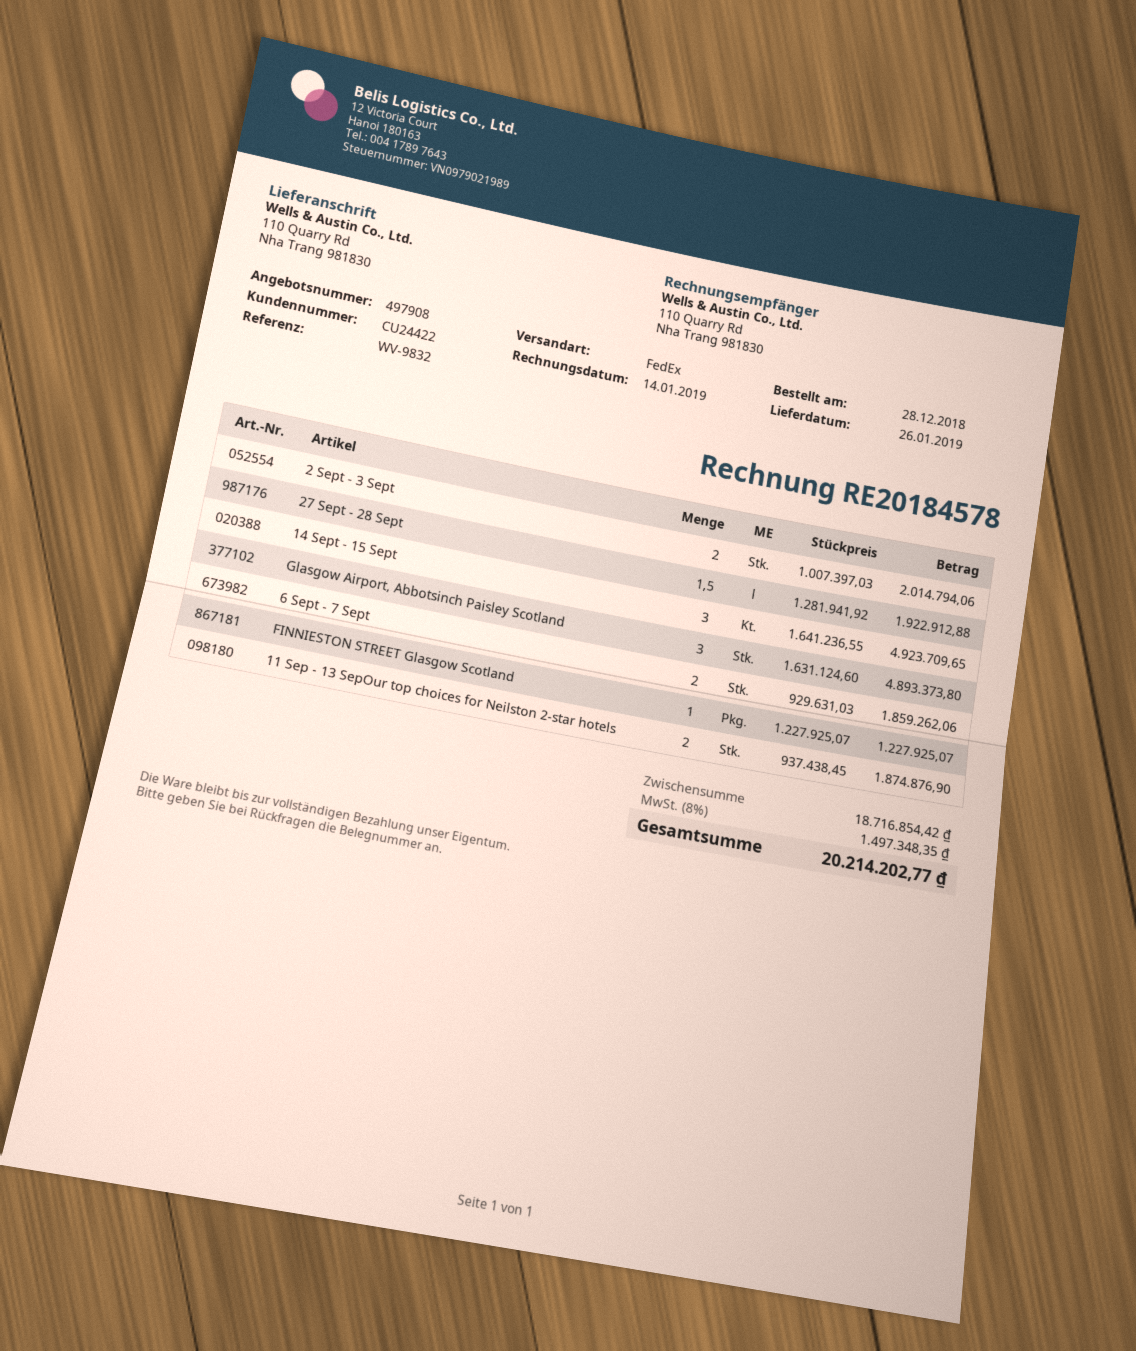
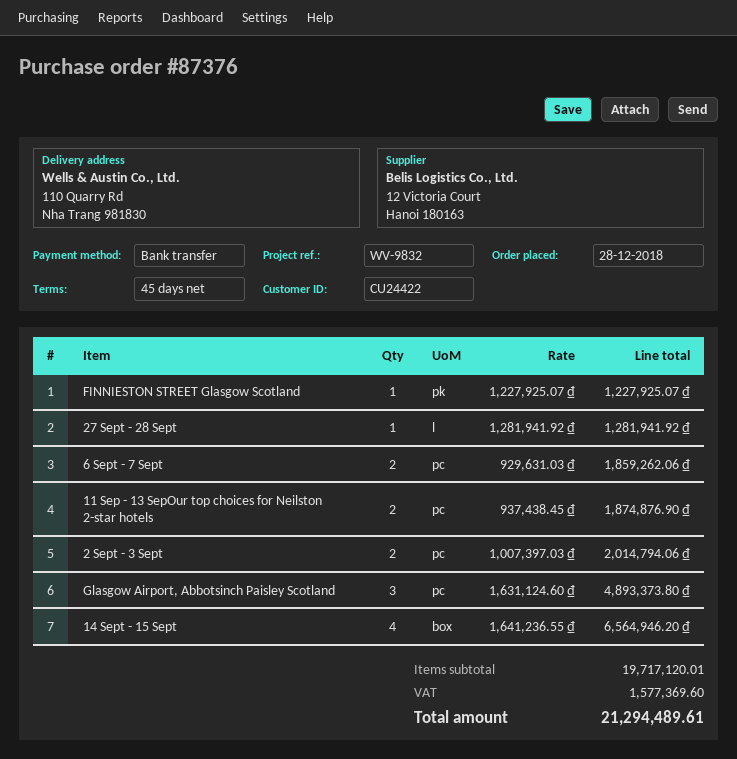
27 Sept - 28 Sept: 1.5 x 1281941.92 = 1922912.88 -> 1 x 1281941.92 = 1281941.92
14 Sept - 15 Sept: 3 x 1641236.55 = 4923709.65 -> 4 x 1641236.55 = 6564946.20
subtotal: 18716854.42 -> 19717120.01
tax: 1497348.35 -> 1577369.60
total: 20214202.77 -> 21294489.61

